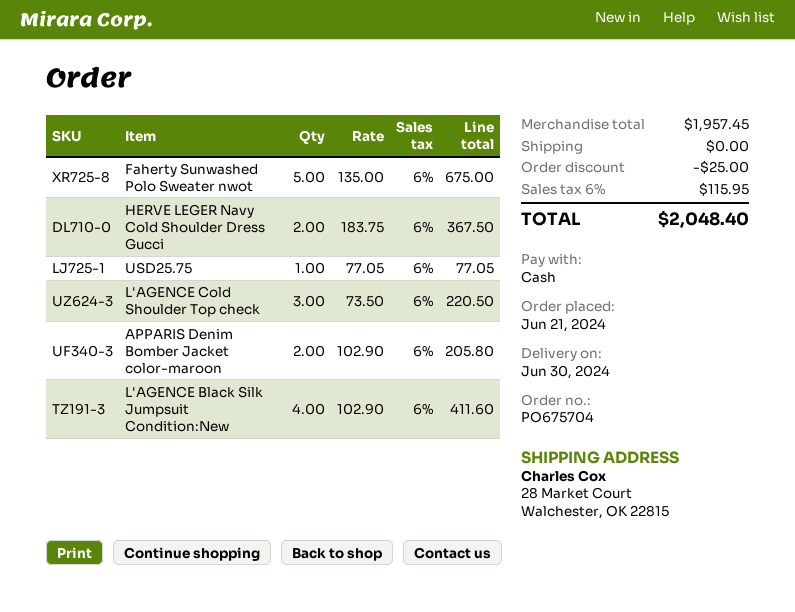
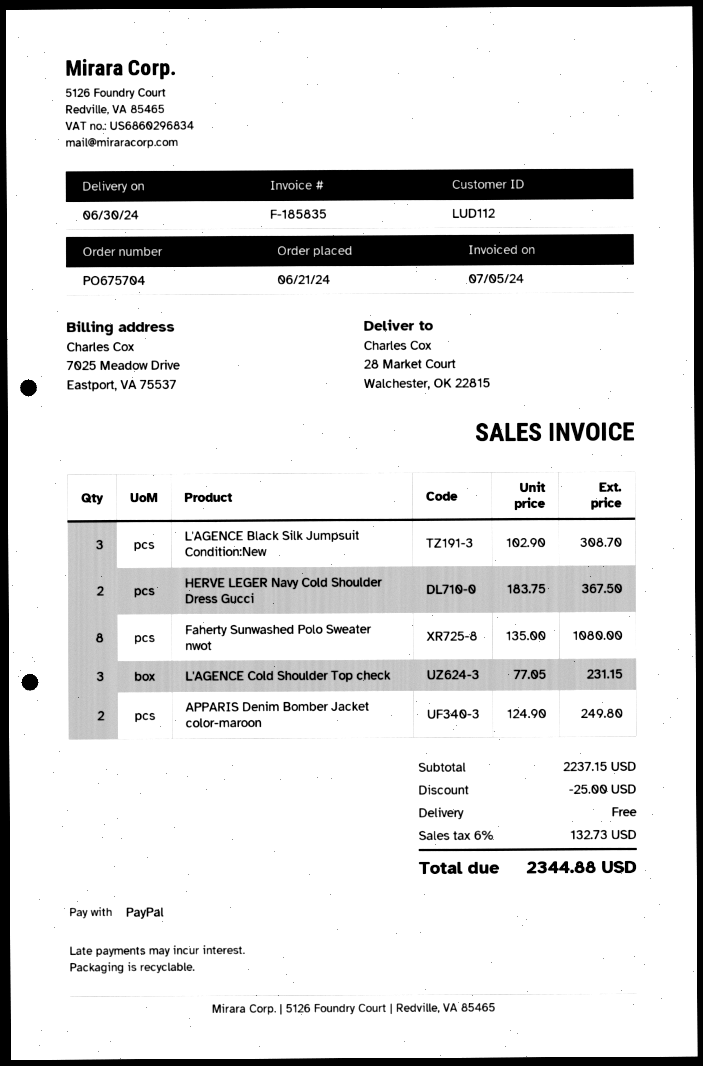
payment method: cash -> PayPal
Faherty Sunwashed Polo Sweater nwot: 5 x 135.00 = 675.00 -> 8 x 135.00 = 1080.00
USD25.75: 1 x 77.05 = 77.05 -> none
L'AGENCE Cold Shoulder Top check: 3 x 73.50 = 220.50 -> 3 x 77.05 = 231.15
APPARIS Denim Bomber Jacket color-maroon: 2 x 102.90 = 205.80 -> 2 x 124.90 = 249.80
L'AGENCE Black Silk Jumpsuit Condition:New: 4 x 102.90 = 411.60 -> 3 x 102.90 = 308.70
subtotal: 1957.45 -> 2237.15
tax: 6% = 115.95 -> 6% = 132.73
total: 2048.40 -> 2344.88

